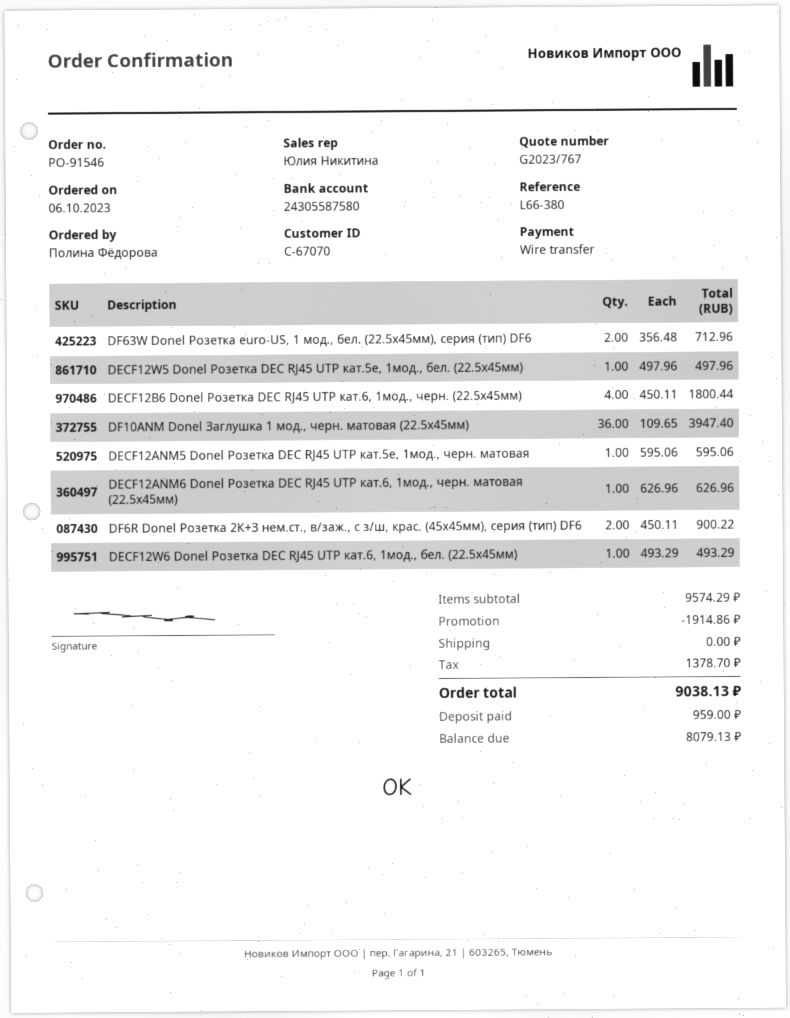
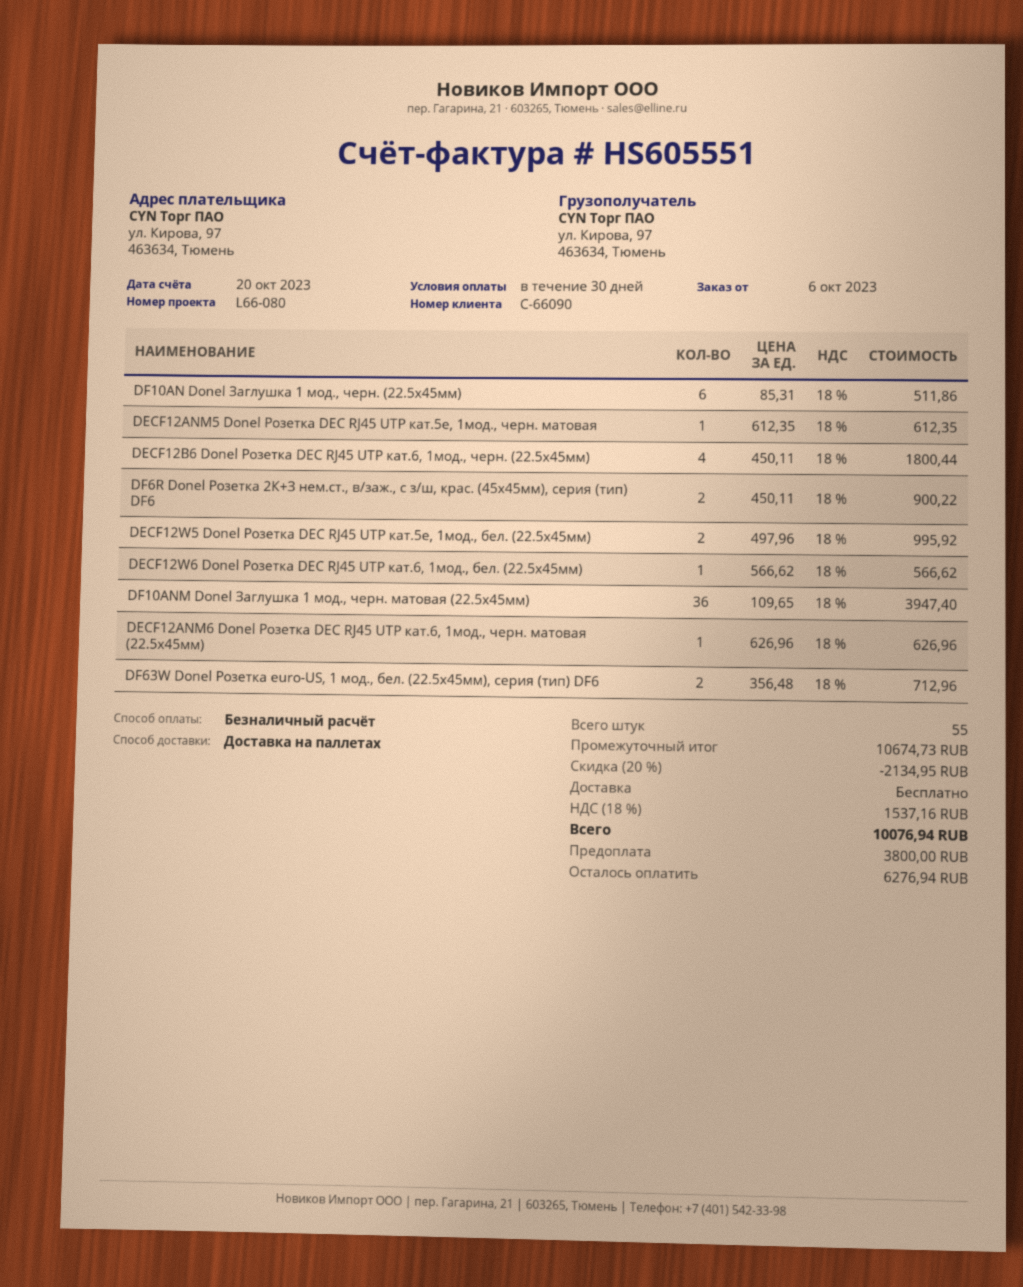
customer number: C-67070 -> C-66090
reference: L66-380 -> L66-080
DECF12W5 Donel Розетка DEC RJ45 UTP кат.5e, 1мод., бел. (22.5х45мм): 1 x 497.96 = 497.96 -> 2 x 497.96 = 995.92
DECF12ANM5 Donel Розетка DEC RJ45 UTP кат.5e, 1мод., черн. матовая: 1 x 595.06 = 595.06 -> 1 x 612.35 = 612.35
DECF12W6 Donel Розетка DEC RJ45 UTP кат.6, 1мод., бел. (22.5х45мм): 1 x 493.29 = 493.29 -> 1 x 566.62 = 566.62
DF10AN Donel Заглушка 1 мод., черн. (22.5х45мм): none -> 6 x 85.31 = 511.86
subtotal: 9574.29 -> 10674.73
discount: 1914.86 -> 2134.95
tax: 1378.70 -> 1537.16
total: 9038.13 -> 10076.94
deposit: 959.00 -> 3800.00
balance: 8079.13 -> 6276.94

